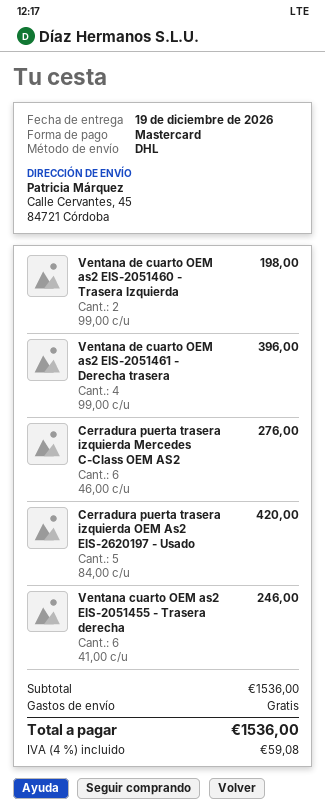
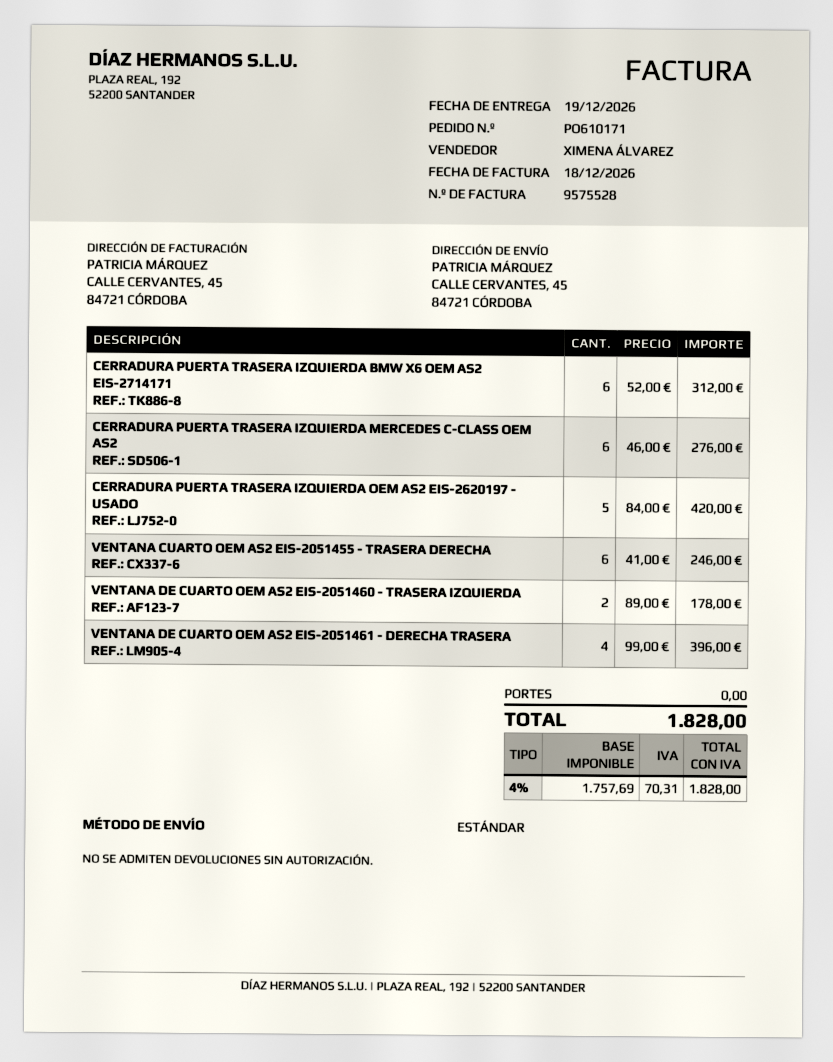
shipping method: DHL -> standard
Ventana de cuarto OEM as2 EIS-2051460 - Trasera Izquierda: 2 x 99.00 = 198.00 -> 2 x 89.00 = 178.00
CERRADURA PUERTA TRASERA IZQUIERDA BMW X6 OEM AS2 EIS-2714171: none -> 6 x 52.00 = 312.00
tax: 4% = 59.08 -> 4% = 70.31
total: 1536.00 -> 1828.00

